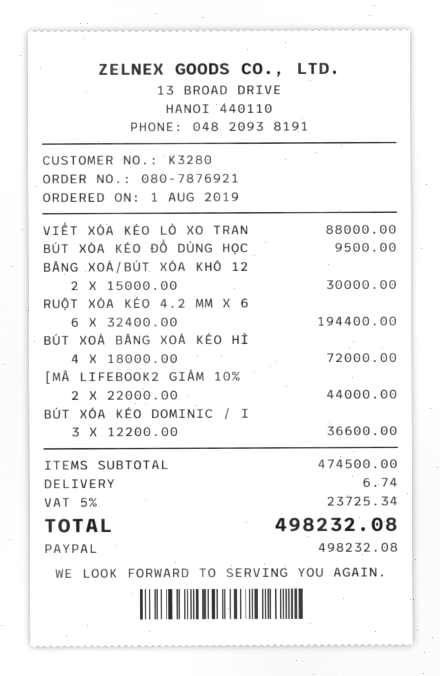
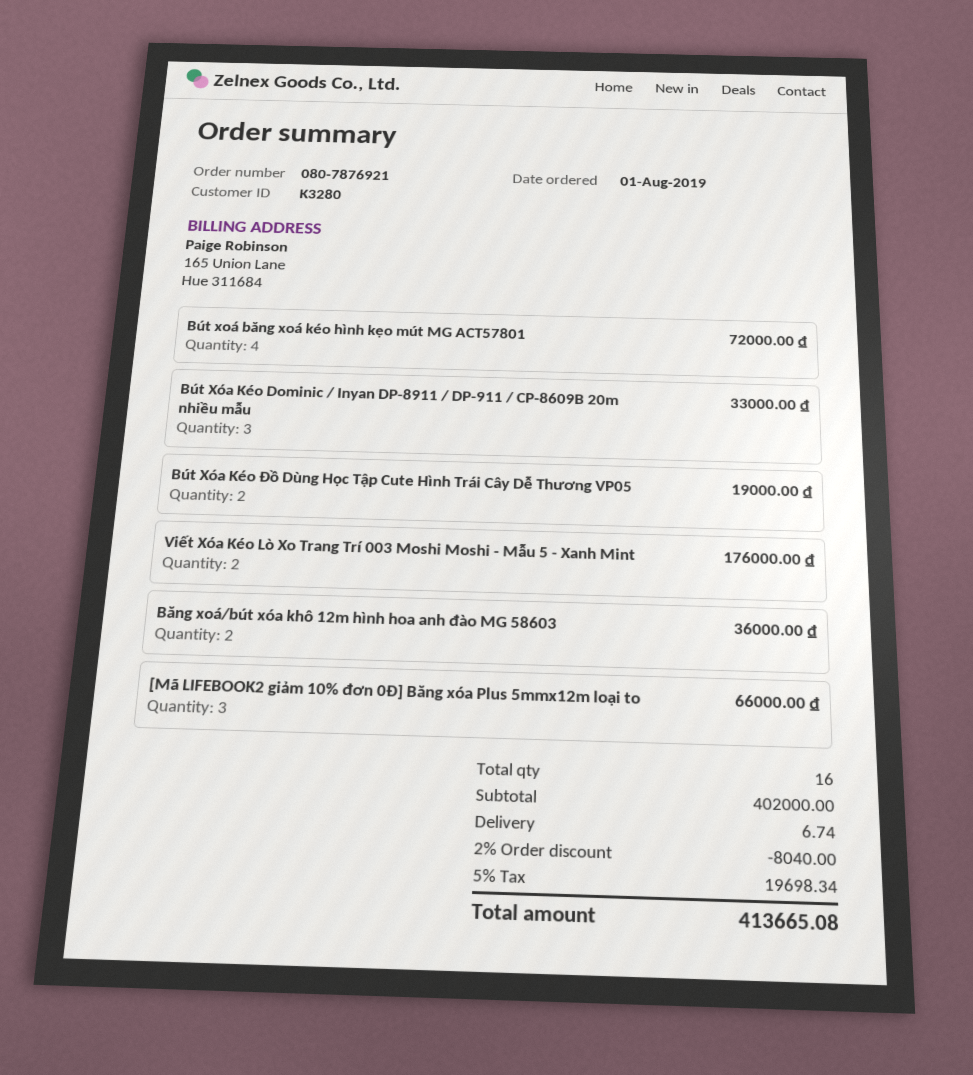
VIẾT XÓA KÉO LÒ XO TRAN: 1 for 88000.00 -> 2 for 176000.00
BÚT XÓA KÉO ĐỒ DÙNG HỌC: 1 for 9500.00 -> 2 for 19000.00
BĂNG XOÁ/BÚT XÓA KHÔ 12: 2 for 30000.00 -> 2 for 36000.00
RUỘT XÓA KÉO 4.2 MM X 6: 6 for 194400.00 -> none
[MÃ LIFEBOOK2 GIẢM 10%: 2 for 44000.00 -> 3 for 66000.00
BÚT XÓA KÉO DOMINIC / I: 3 for 36600.00 -> 3 for 33000.00
subtotal: 474500.00 -> 402000.00
discount: none -> 2% = 8040.00
tax: 5% = 23725.34 -> 5% = 19698.34
total: 498232.08 -> 413665.08

